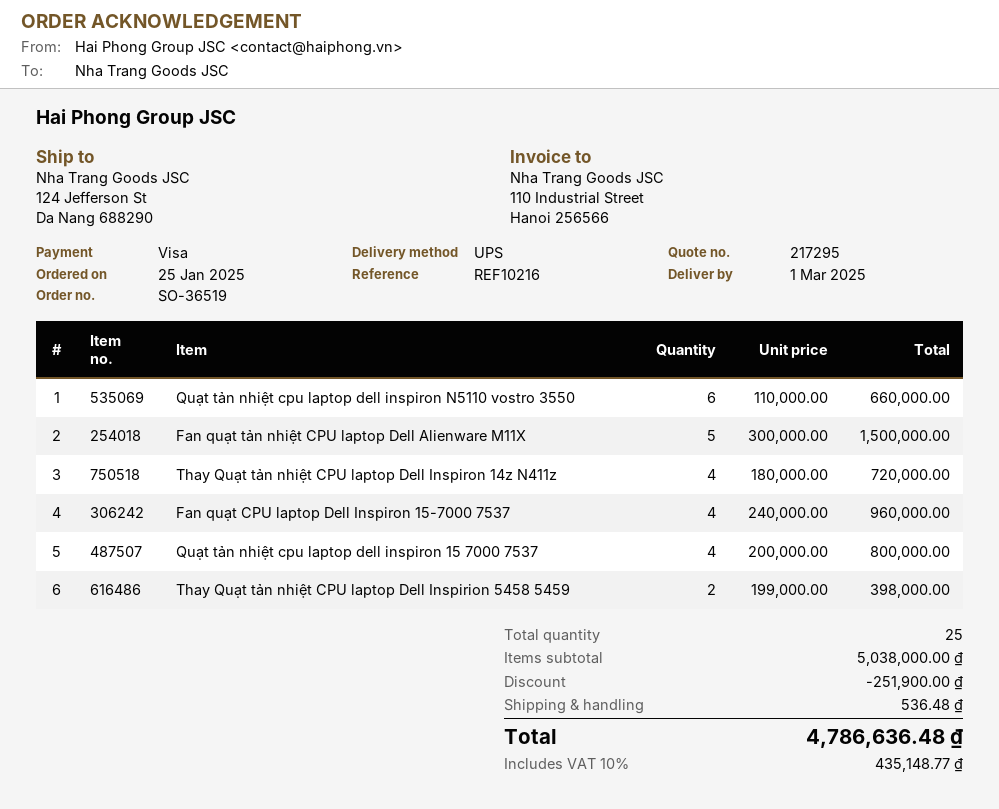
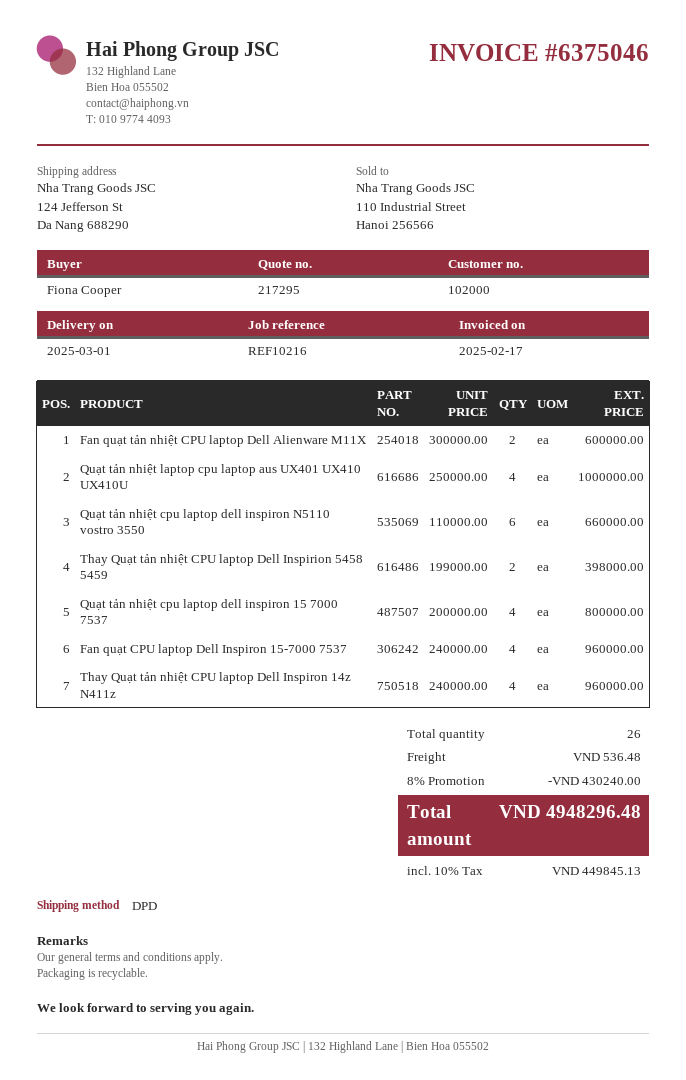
shipping method: UPS -> DPD
Fan quạt tản nhiệt CPU laptop Dell Alienware M11X: 5 x 300000.00 = 1500000.00 -> 2 x 300000.00 = 600000.00
Thay Quạt tản nhiệt CPU laptop Dell Inspiron 14z N411z: 4 x 180000.00 = 720000.00 -> 4 x 240000.00 = 960000.00
Quạt tản nhiệt laptop cpu laptop aus UX401 UX410 UX410U: none -> 4 x 250000.00 = 1000000.00
total quantity: 25 -> 26
discount: 251900.00 -> 430240.00
tax: 10% = 435148.77 -> 10% = 449845.13
total: 4786636.48 -> 4948296.48

